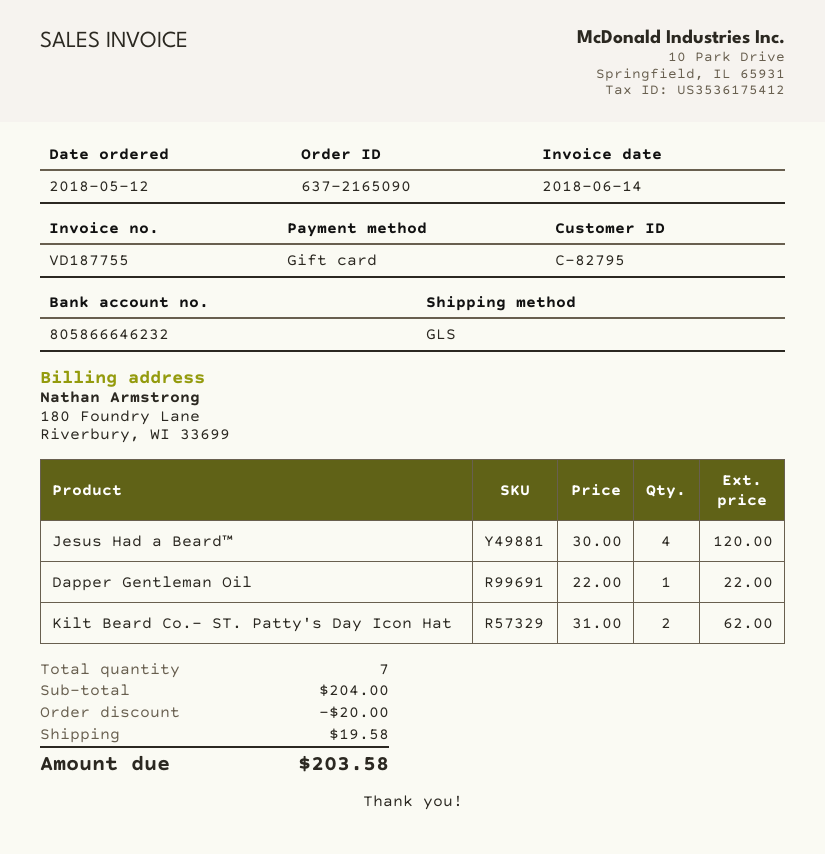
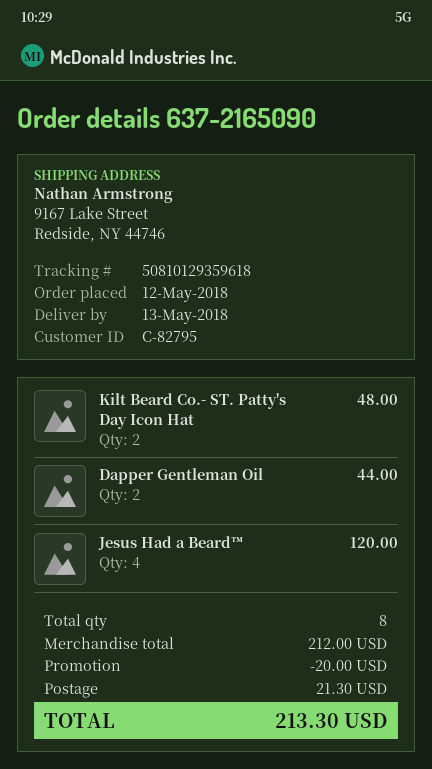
Dapper Gentleman Oil: 1 for 22.00 -> 2 for 44.00
Kilt Beard Co.- ST. Patty's Day Icon Hat: 2 for 62.00 -> 2 for 48.00
total quantity: 7 -> 8
subtotal: 204.00 -> 212.00
shipping: 19.58 -> 21.30
total: 203.58 -> 213.30

